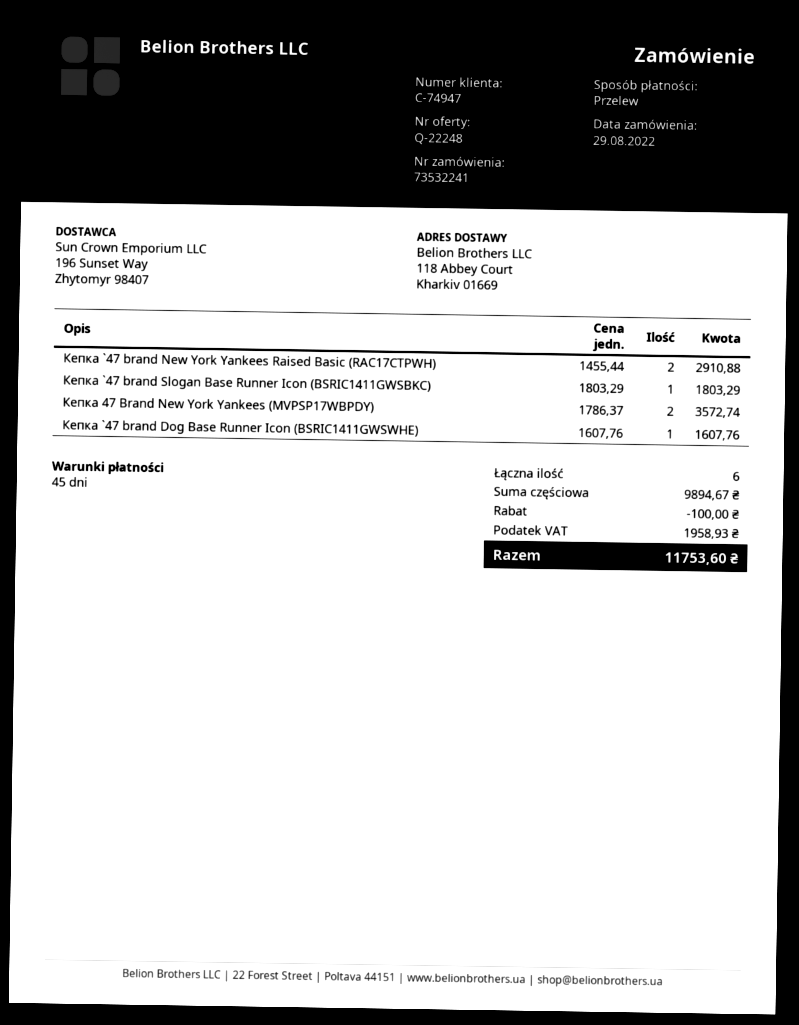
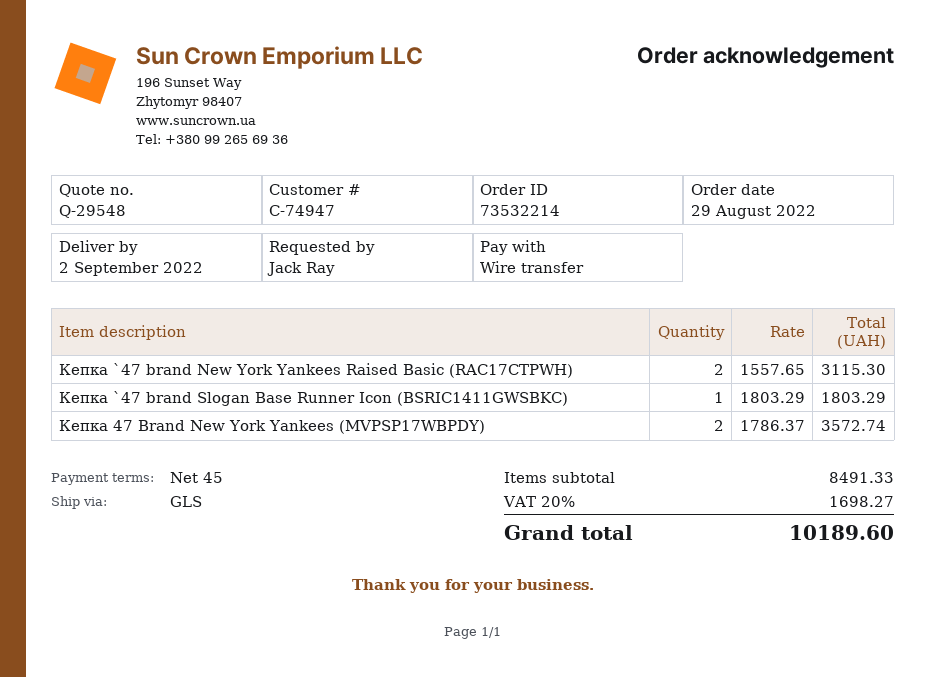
quote number: Q-22248 -> Q-29548
order number: 73532241 -> 73532214
Кепка `47 brand New York Yankees Raised Basic (RAC17CTPWH): 2 x 1455.44 = 2910.88 -> 2 x 1557.65 = 3115.30
Кепка `47 brand Dog Base Runner Icon (BSRIC1411GWSWHE): 1 x 1607.76 = 1607.76 -> none
subtotal: 9894.67 -> 8491.33
discount: 100.00 -> none
tax: 1958.93 -> 1698.27
total: 11753.60 -> 10189.60

